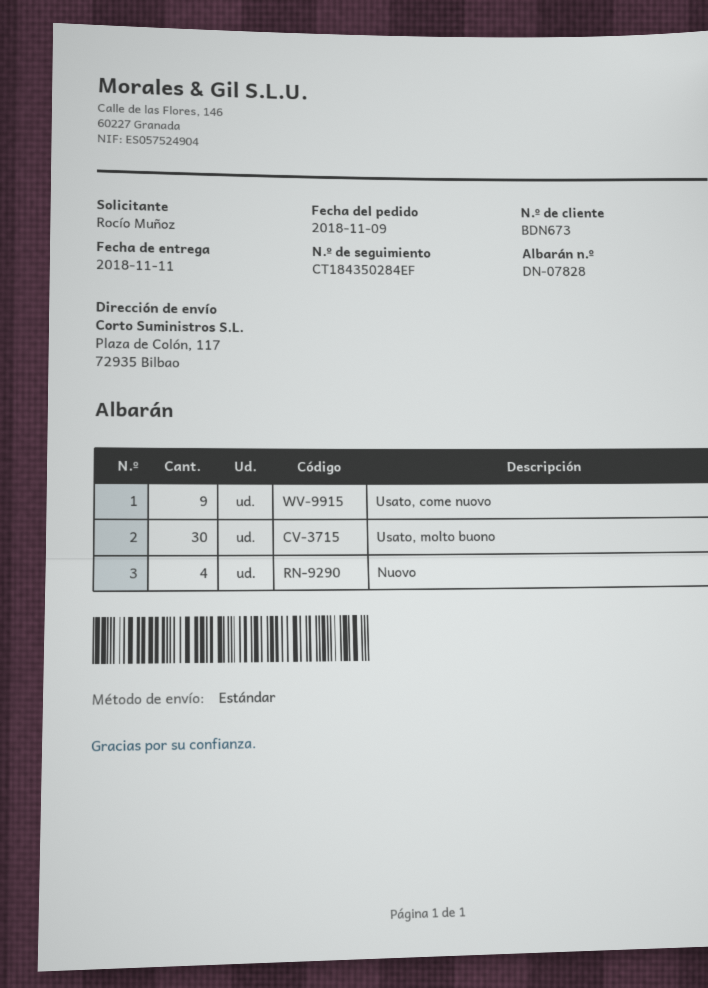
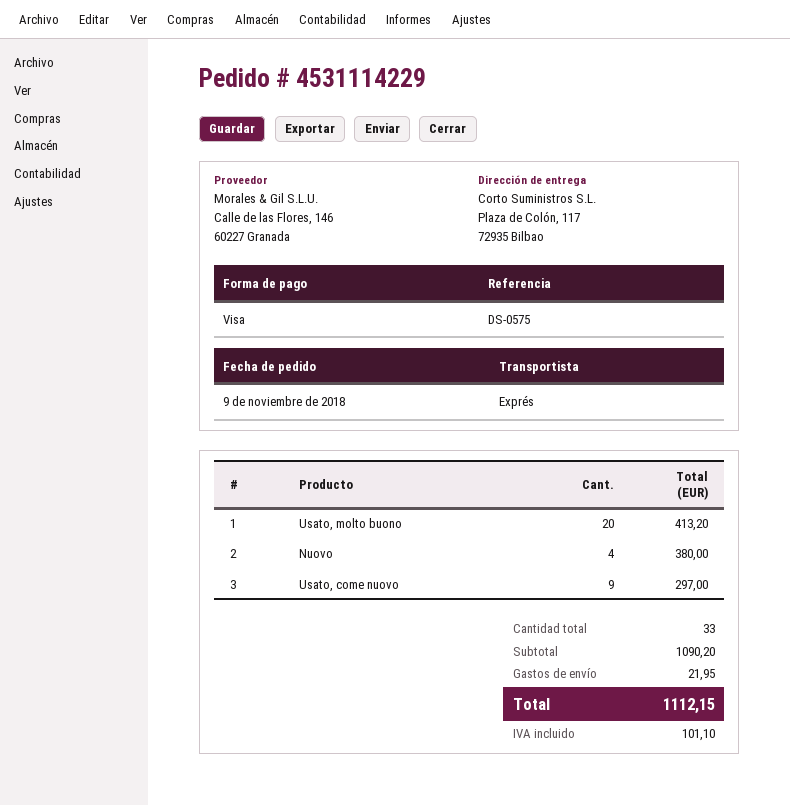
shipping method: standard -> express
Usato, molto buono: 30 -> 20

